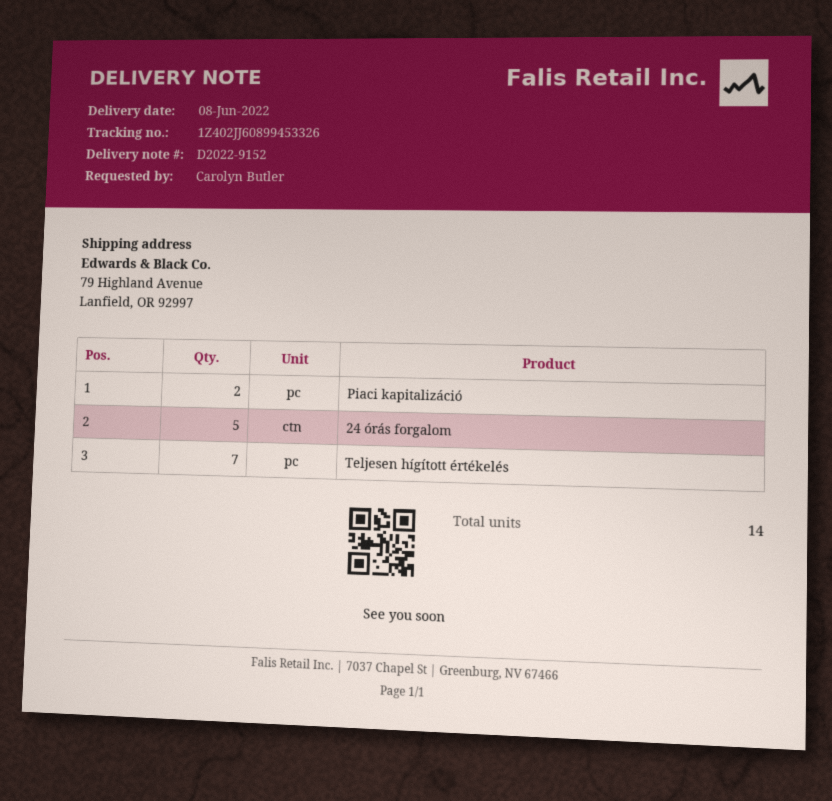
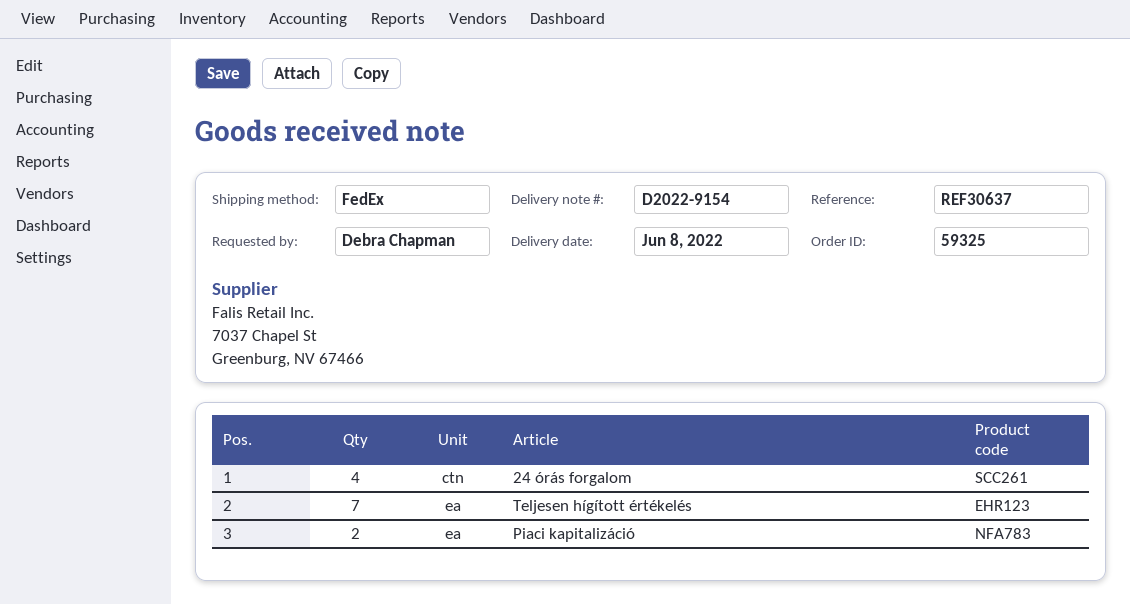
delivery note number: D2022-9152 -> D2022-9154
ordered by: Carolyn Butler -> Debra Chapman
24 órás forgalom: 5 -> 4

